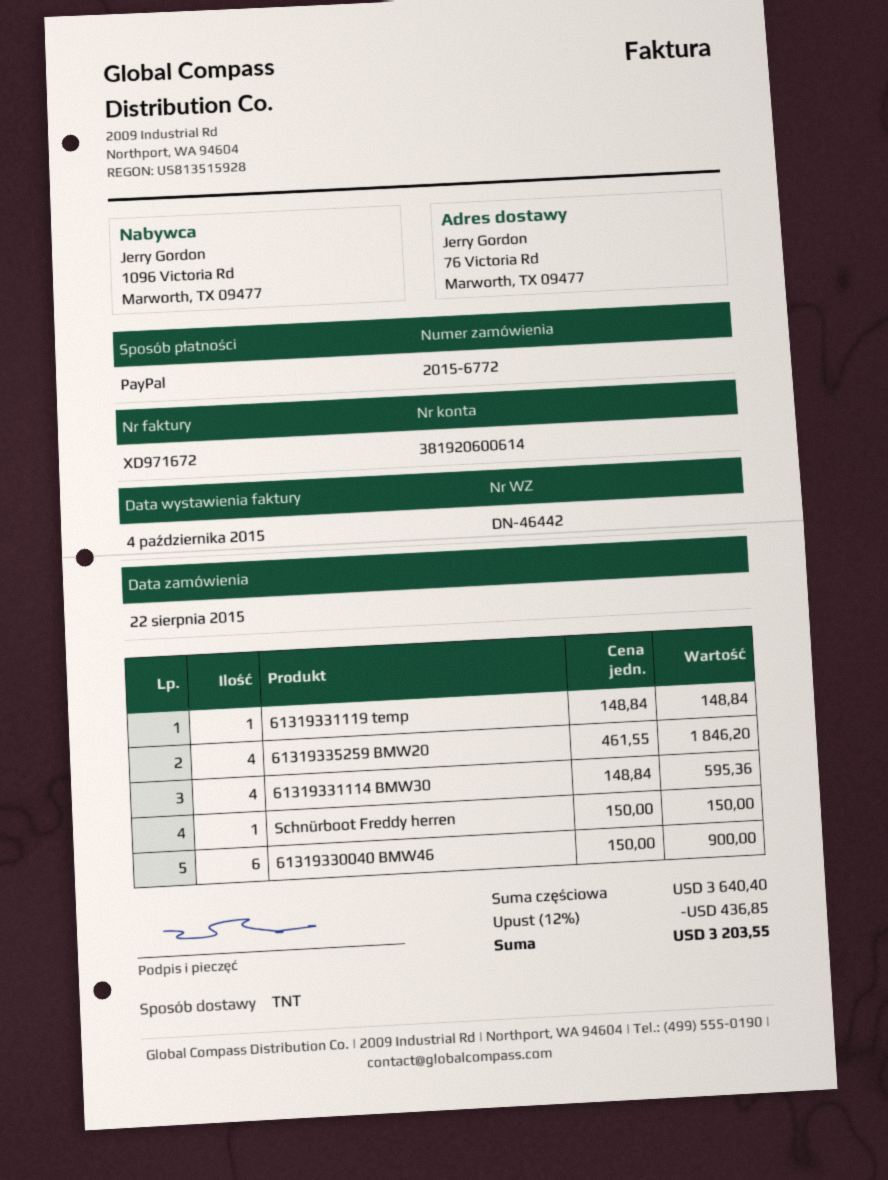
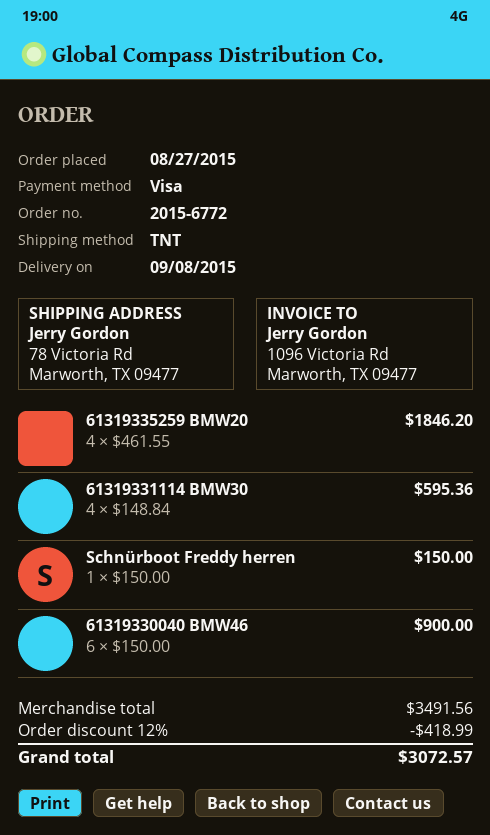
order date: 2015-08-22 -> 2015-08-27
payment method: PayPal -> Visa
ship to: 76 Victoria Rd, Marworth, TX 09477 -> 78 Victoria Rd, Marworth, TX 09477
61319331119 temp: 1 x 148.84 = 148.84 -> none
subtotal: 3640.40 -> 3491.56
discount: 12% = 436.85 -> 12% = 418.99
total: 3203.55 -> 3072.57

